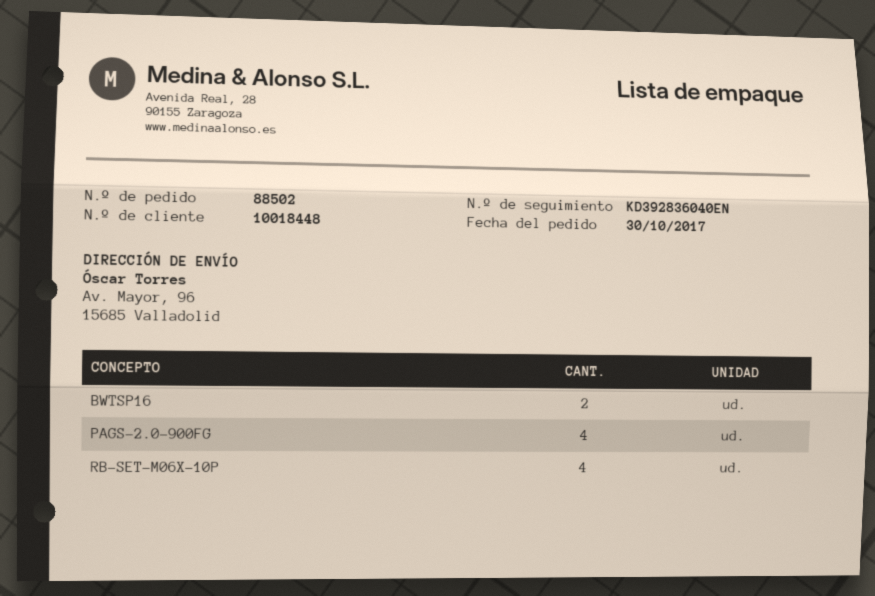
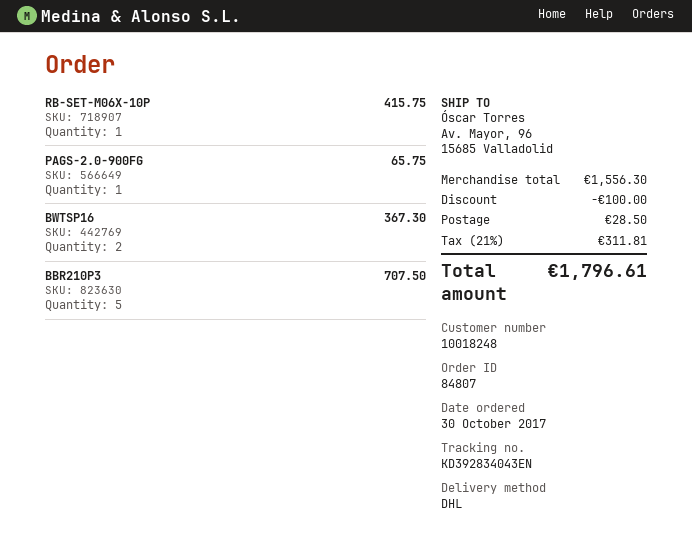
order number: 88502 -> 84807
customer number: 10018448 -> 10018248
tracking number: KD392836040EN -> KD392834043EN
PAGS-2.0-900FG: 4 -> 1
RB-SET-M06X-10P: 4 -> 1
BBR210P3: none -> 5

